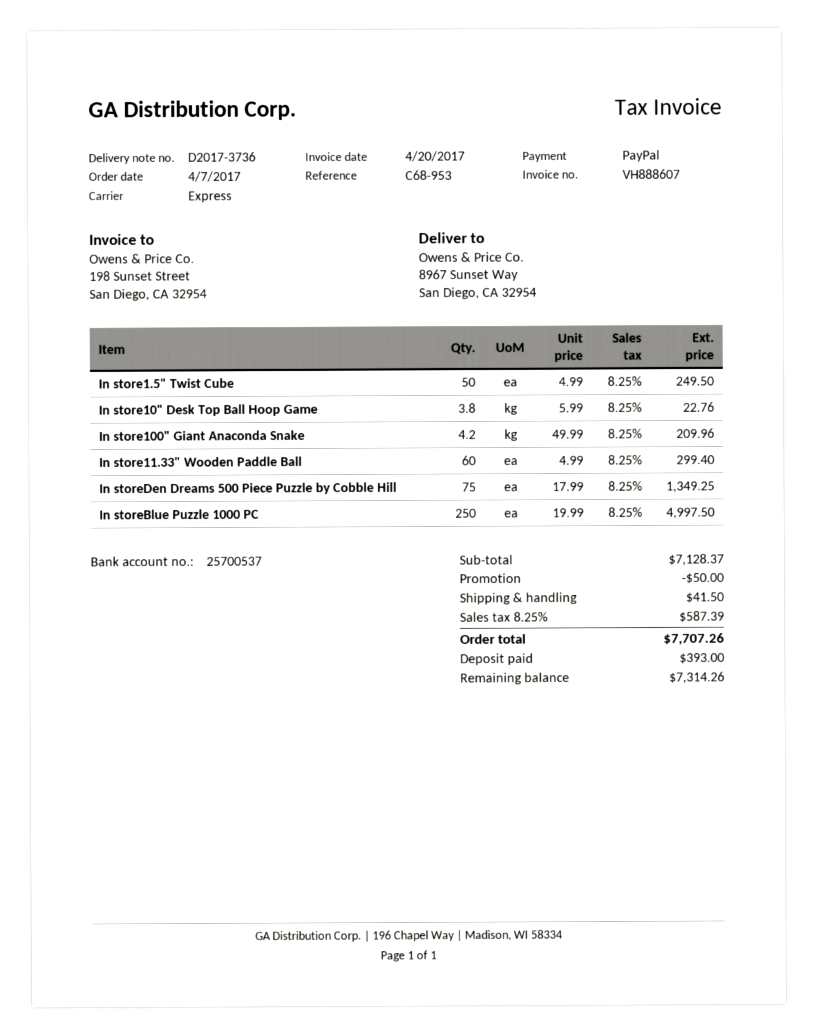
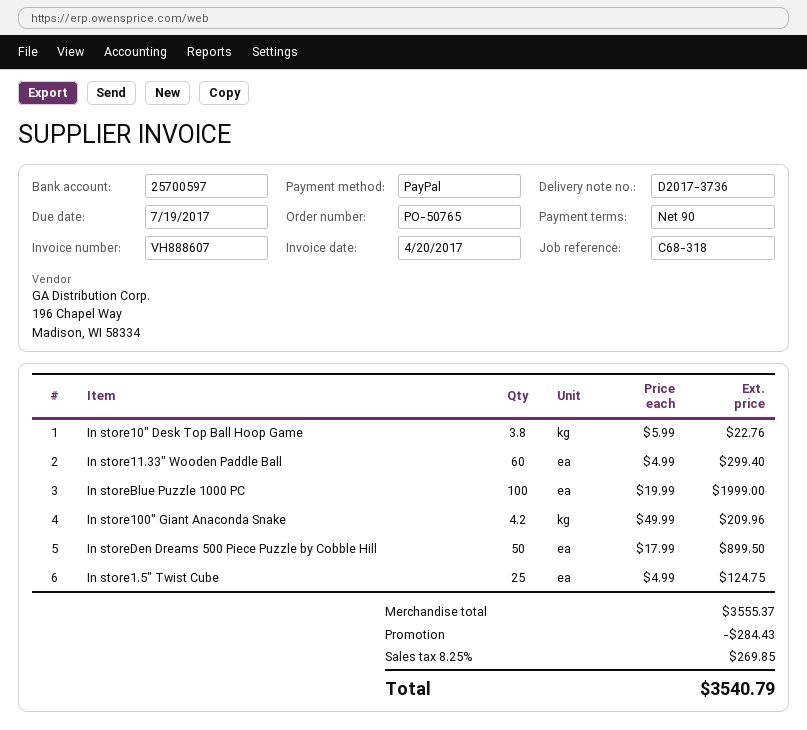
reference: C68-953 -> C68-318
bank account: 25700537 -> 25700597
In store1.5" Twist Cube: 50 x 4.99 = 249.50 -> 25 x 4.99 = 124.75
In storeDen Dreams 500 Piece Puzzle by Cobble Hill: 75 x 17.99 = 1349.25 -> 50 x 17.99 = 899.50
In storeBlue Puzzle 1000 PC: 250 x 19.99 = 4997.50 -> 100 x 19.99 = 1999.00
subtotal: 7128.37 -> 3555.37
discount: 50.00 -> 284.43
shipping: 41.50 -> none
tax: 8.25% = 587.39 -> 8.25% = 269.85
total: 7707.26 -> 3540.79

